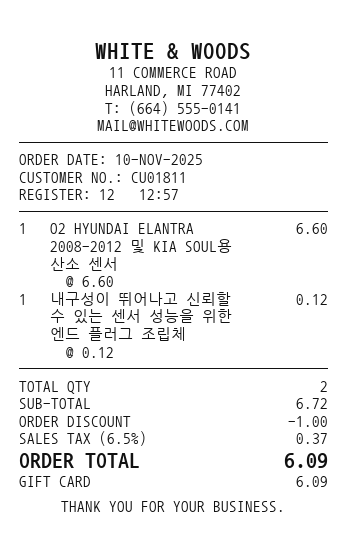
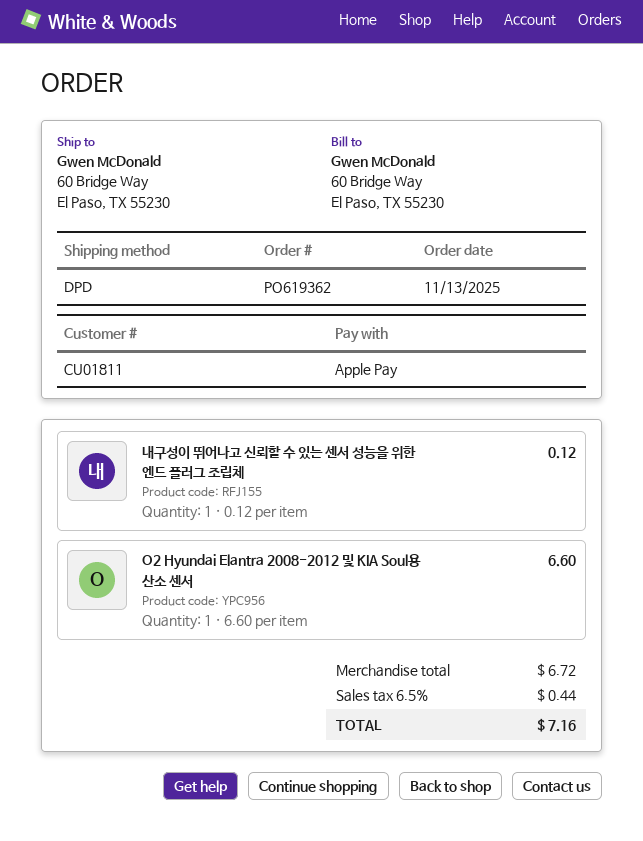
order date: 2025-11-10 -> 2025-11-13
payment method: gift card -> Apple Pay
discount: 1.00 -> none
tax: 6.5% = 0.37 -> 6.5% = 0.44
total: 6.09 -> 7.16

